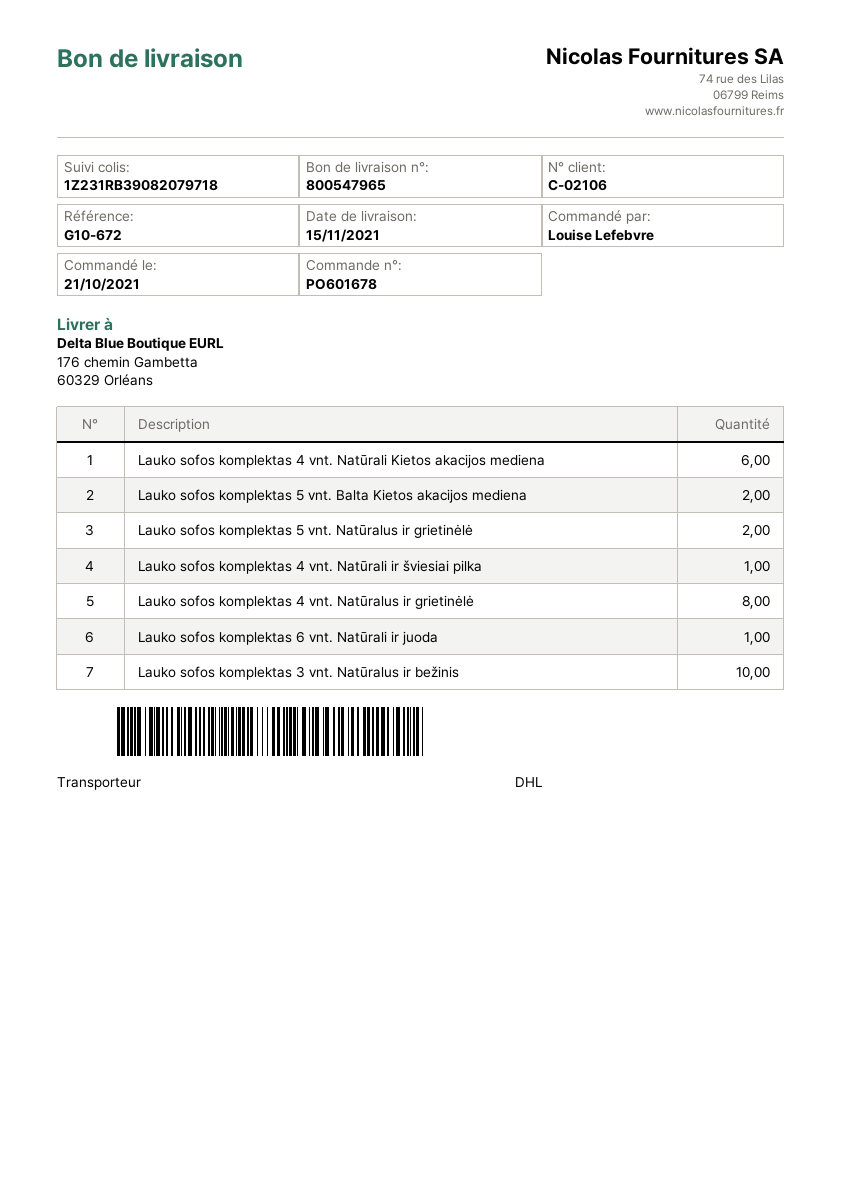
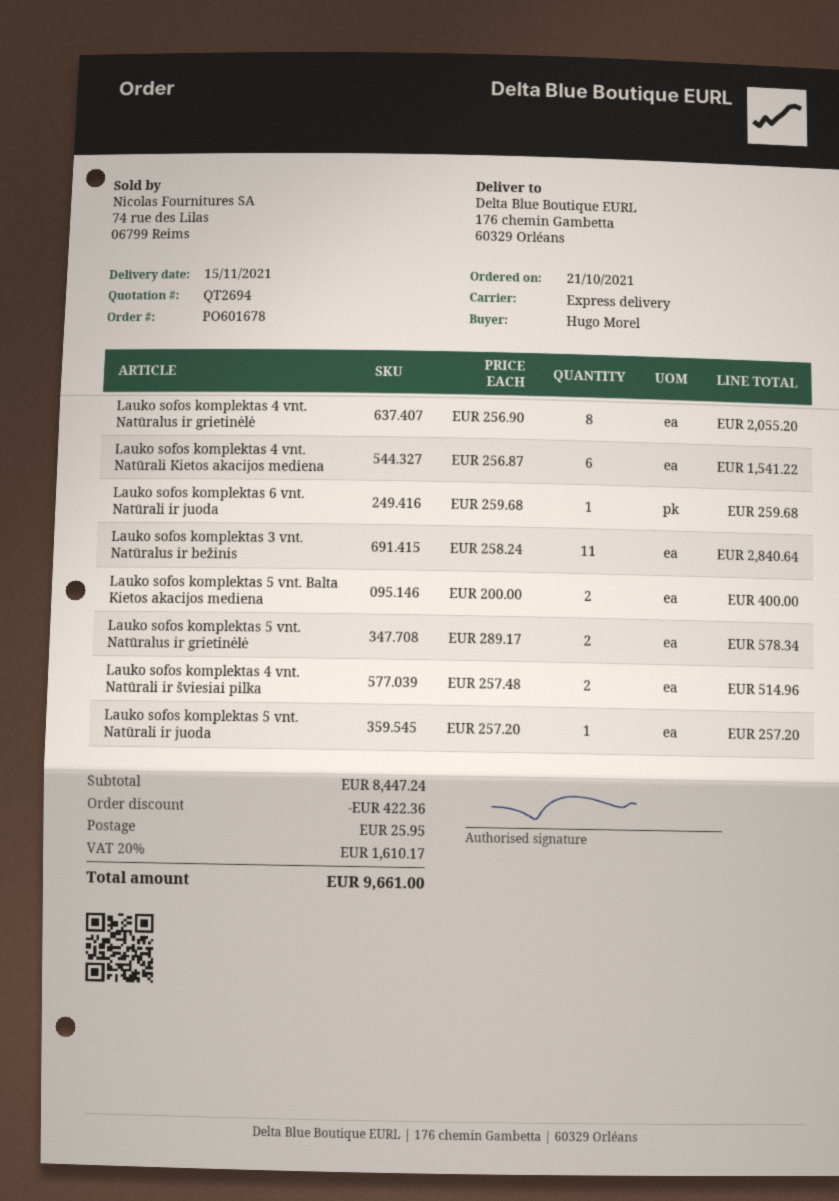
ordered by: Louise Lefebvre -> Hugo Morel
shipping method: DHL -> express
Lauko sofos komplektas 4 vnt. Natūrali ir šviesiai pilka: 1 -> 2
Lauko sofos komplektas 3 vnt. Natūralus ir bežinis: 10 -> 11
Lauko sofos komplektas 5 vnt. Natūrali ir juoda: none -> 1

